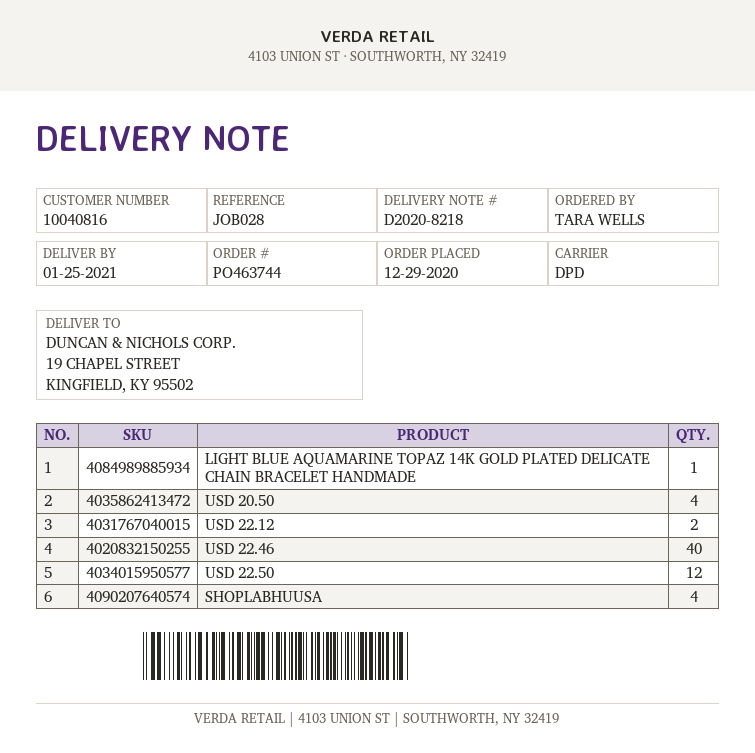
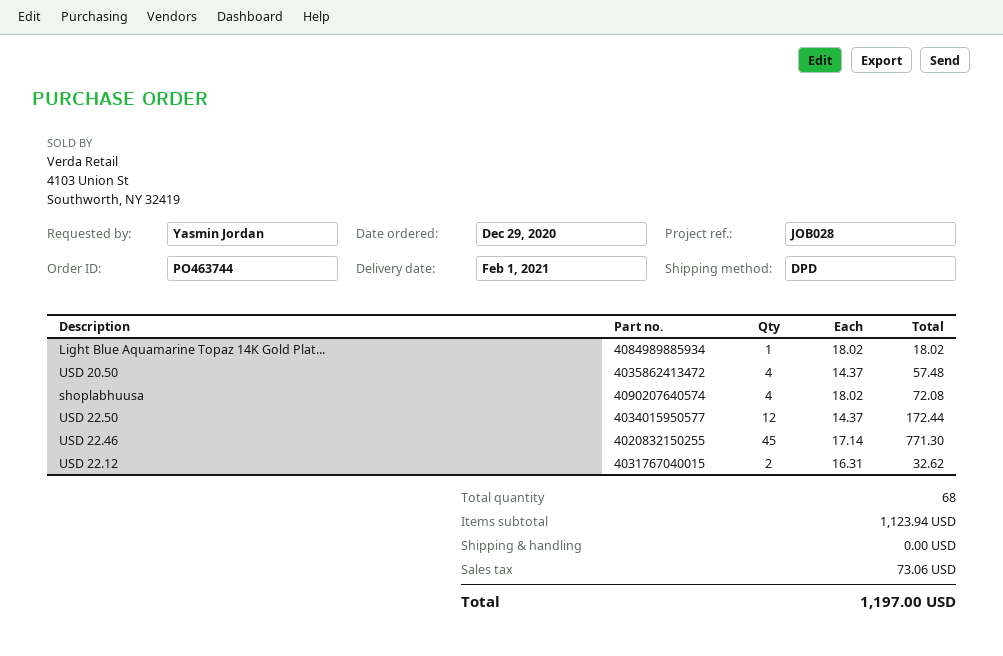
delivery date: 2021-01-25 -> 2021-02-01
ordered by: TARA WELLS -> Yasmin Jordan
USD 22.46: 40 -> 45

